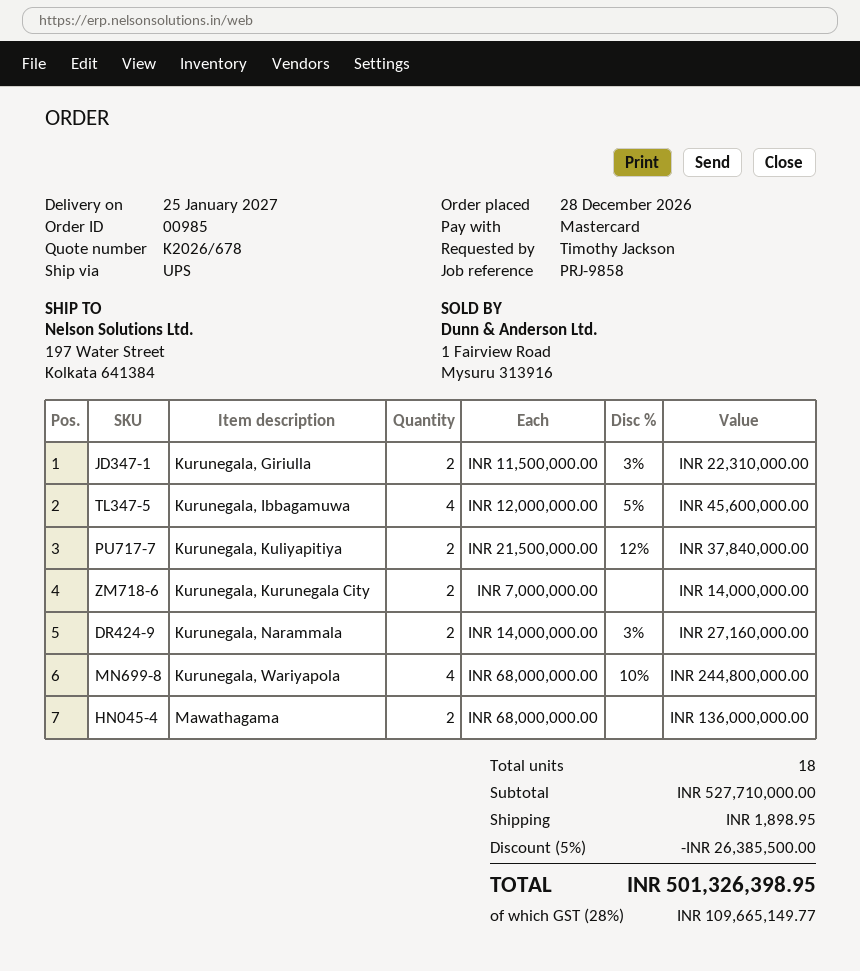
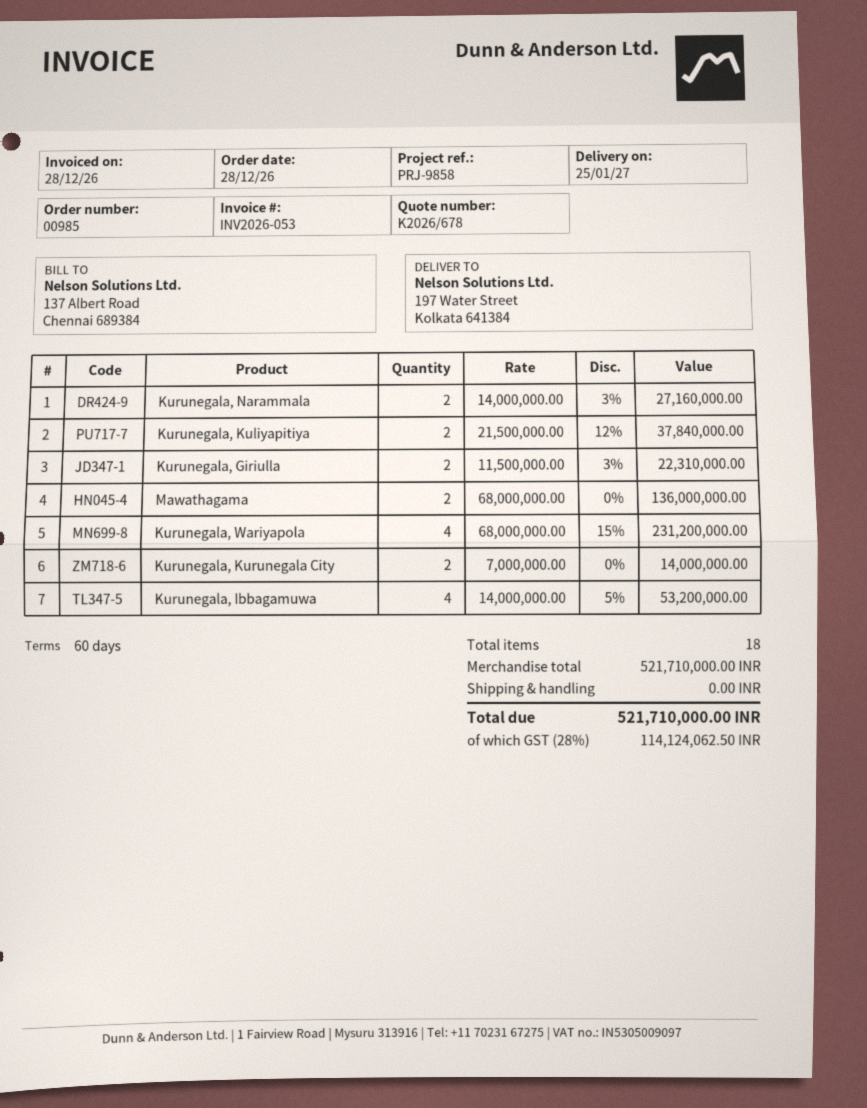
Kurunegala, Ibbagamuwa: 4 x 12000000.00 - 5% = 45600000.00 -> 4 x 14000000.00 - 5% = 53200000.00
Kurunegala, Wariyapola: 4 x 68000000.00 - 10% = 244800000.00 -> 4 x 68000000.00 - 15% = 231200000.00
subtotal: 527710000.00 -> 521710000.00
discount: 5% = 26385500.00 -> none
shipping: 1898.95 -> 0.00
tax: 28% = 109665149.77 -> 28% = 114124062.50
total: 501326398.95 -> 521710000.00

